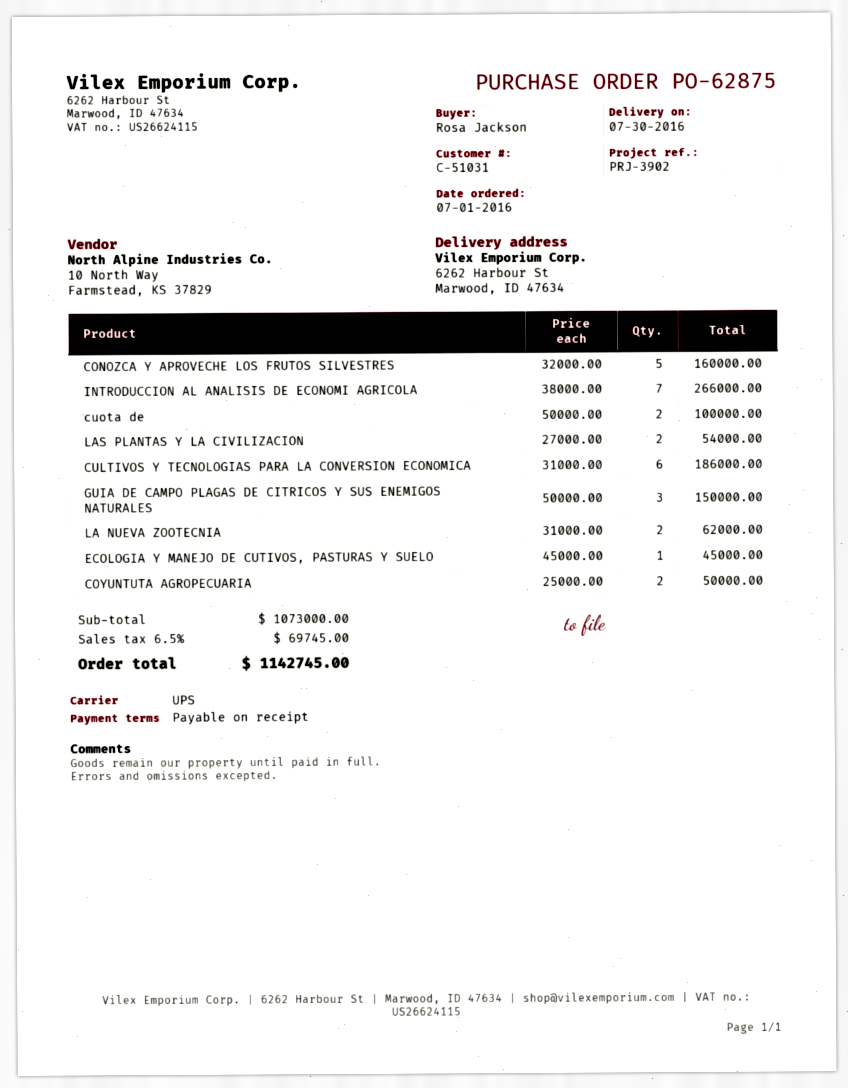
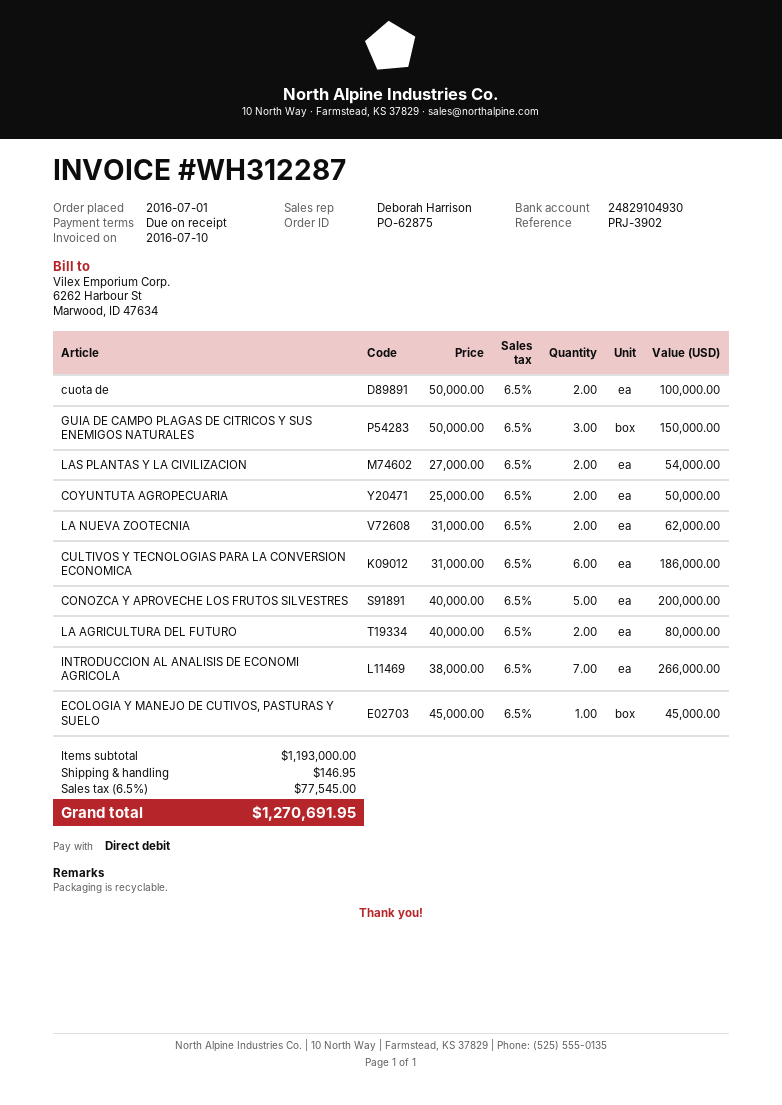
CONOZCA Y APROVECHE LOS FRUTOS SILVESTRES: 5 x 32000.00 = 160000.00 -> 5 x 40000.00 = 200000.00
LA AGRICULTURA DEL FUTURO: none -> 2 x 40000.00 = 80000.00
subtotal: 1073000.00 -> 1193000.00
shipping: none -> 146.95
tax: 6.5% = 69745.00 -> 6.5% = 77545.00
total: 1142745.00 -> 1270691.95

